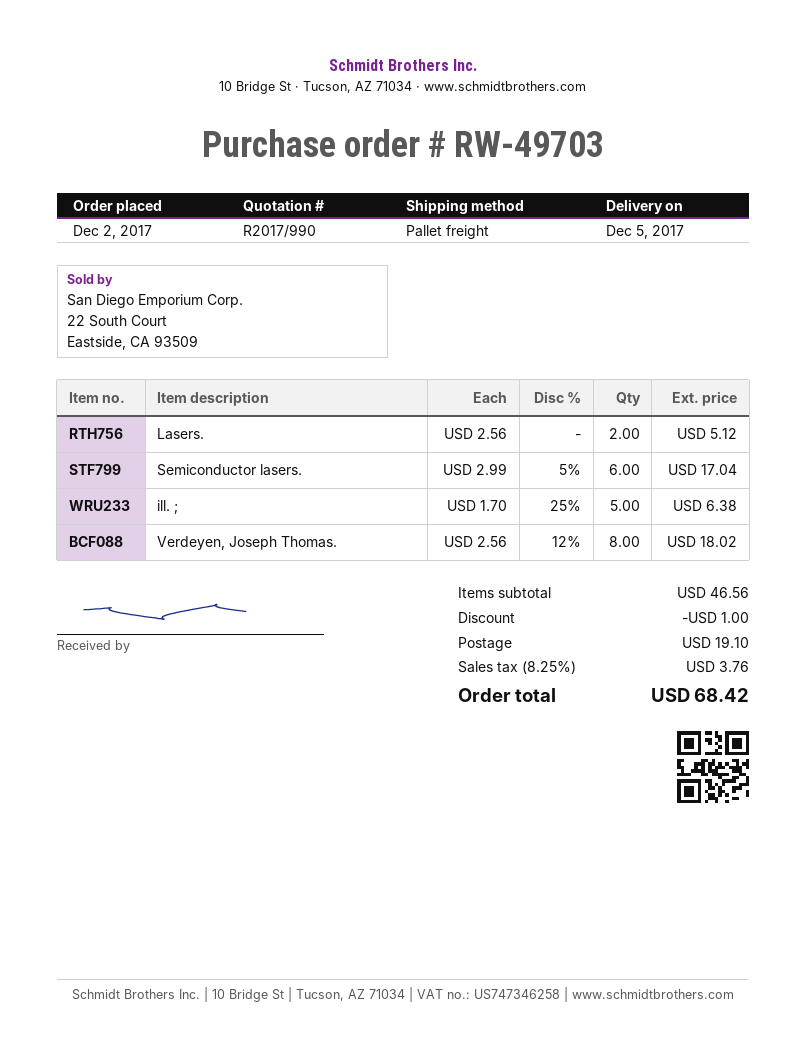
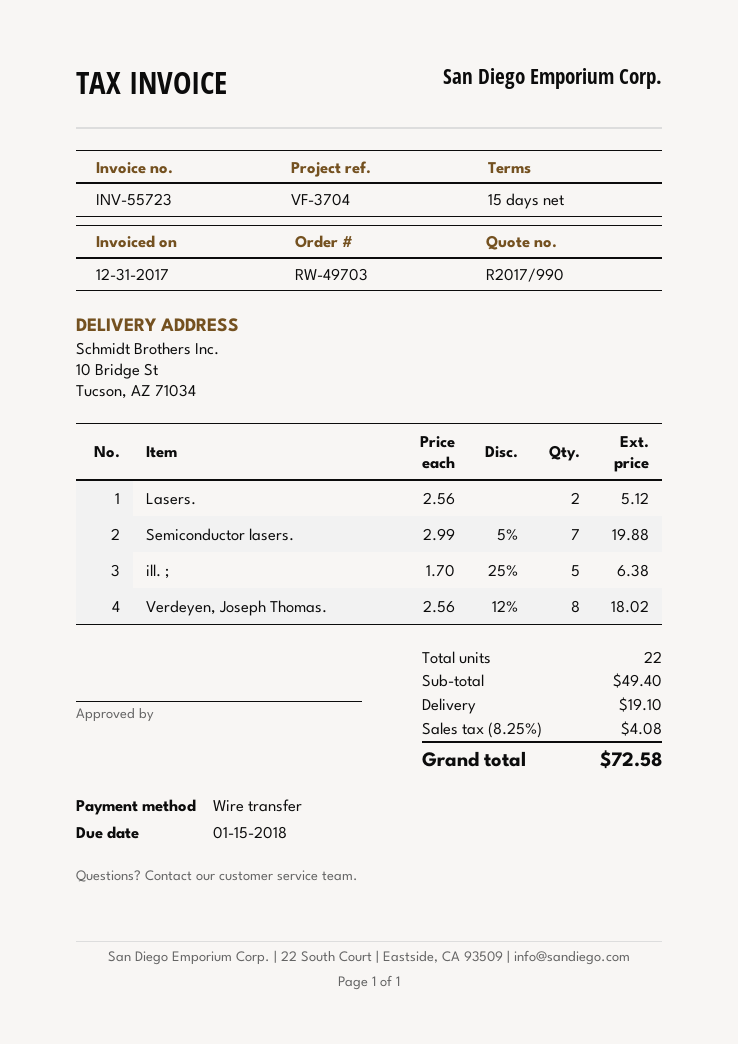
Semiconductor lasers.: 6 x 2.99 - 5% = 17.04 -> 7 x 2.99 - 5% = 19.88
subtotal: 46.56 -> 49.40
discount: 1.00 -> none
tax: 8.25% = 3.76 -> 8.25% = 4.08
total: 68.42 -> 72.58

